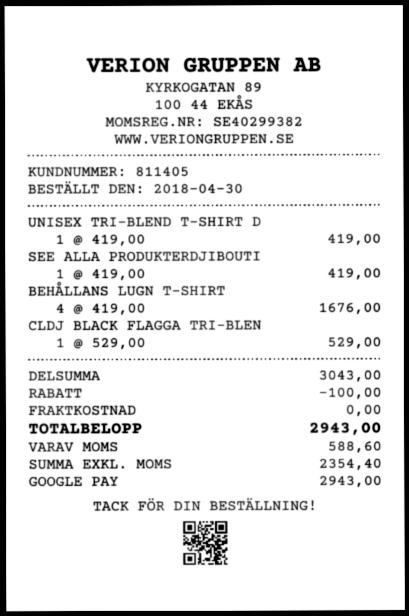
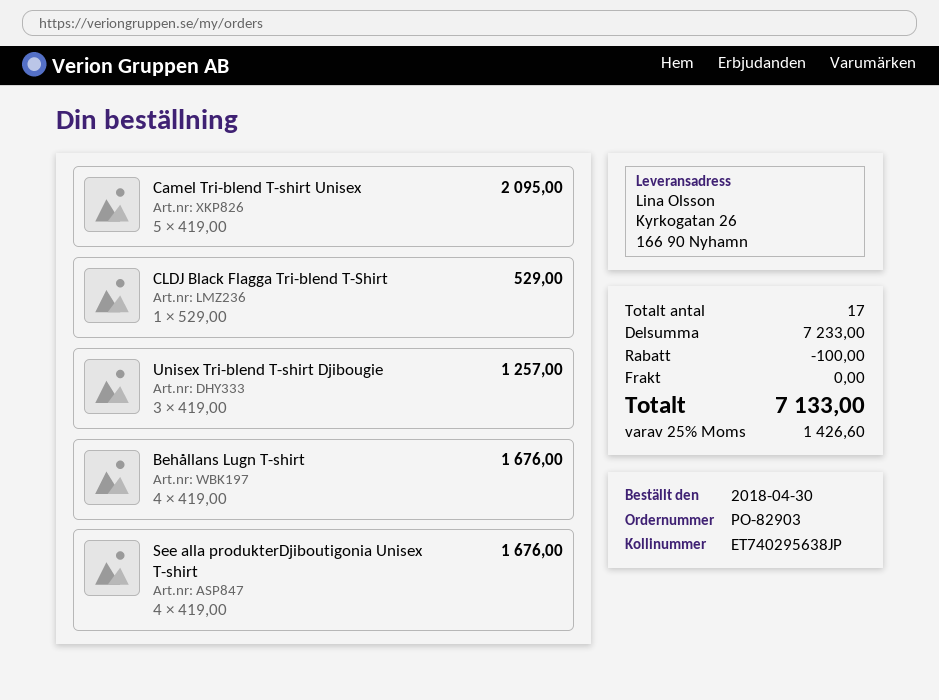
UNISEX TRI-BLEND T-SHIRT D: 1 x 419.00 = 419.00 -> 3 x 419.00 = 1257.00
SEE ALLA PRODUKTERDJIBOUTI: 1 x 419.00 = 419.00 -> 4 x 419.00 = 1676.00
Camel Tri-blend T-shirt Unisex: none -> 5 x 419.00 = 2095.00
subtotal: 3043.00 -> 7233.00
tax: 588.60 -> 1426.60
total: 2943.00 -> 7133.00

